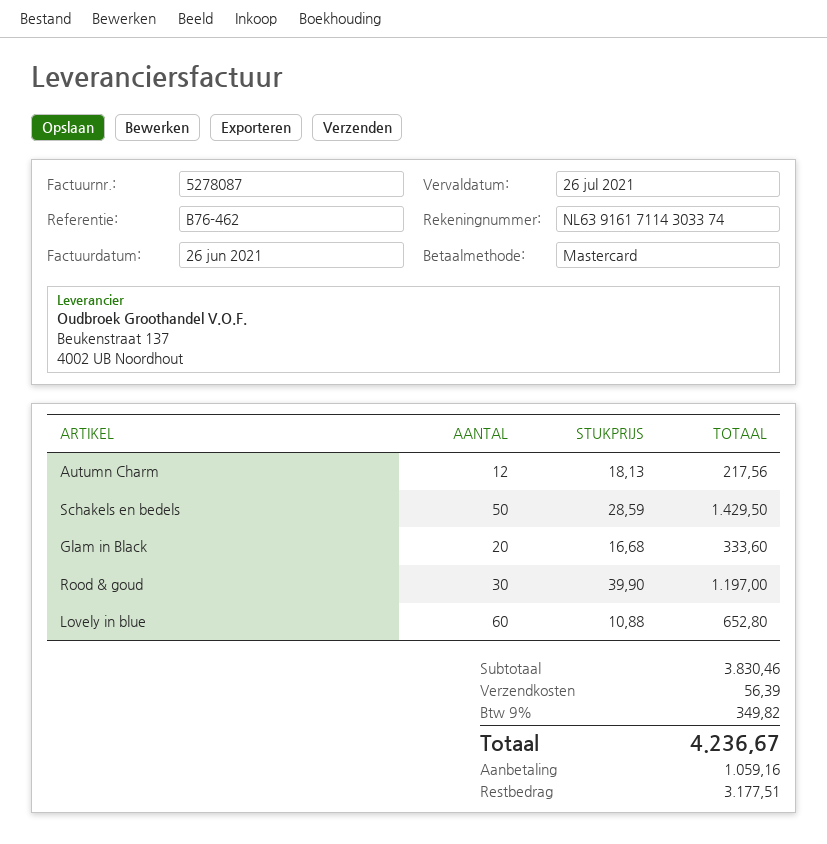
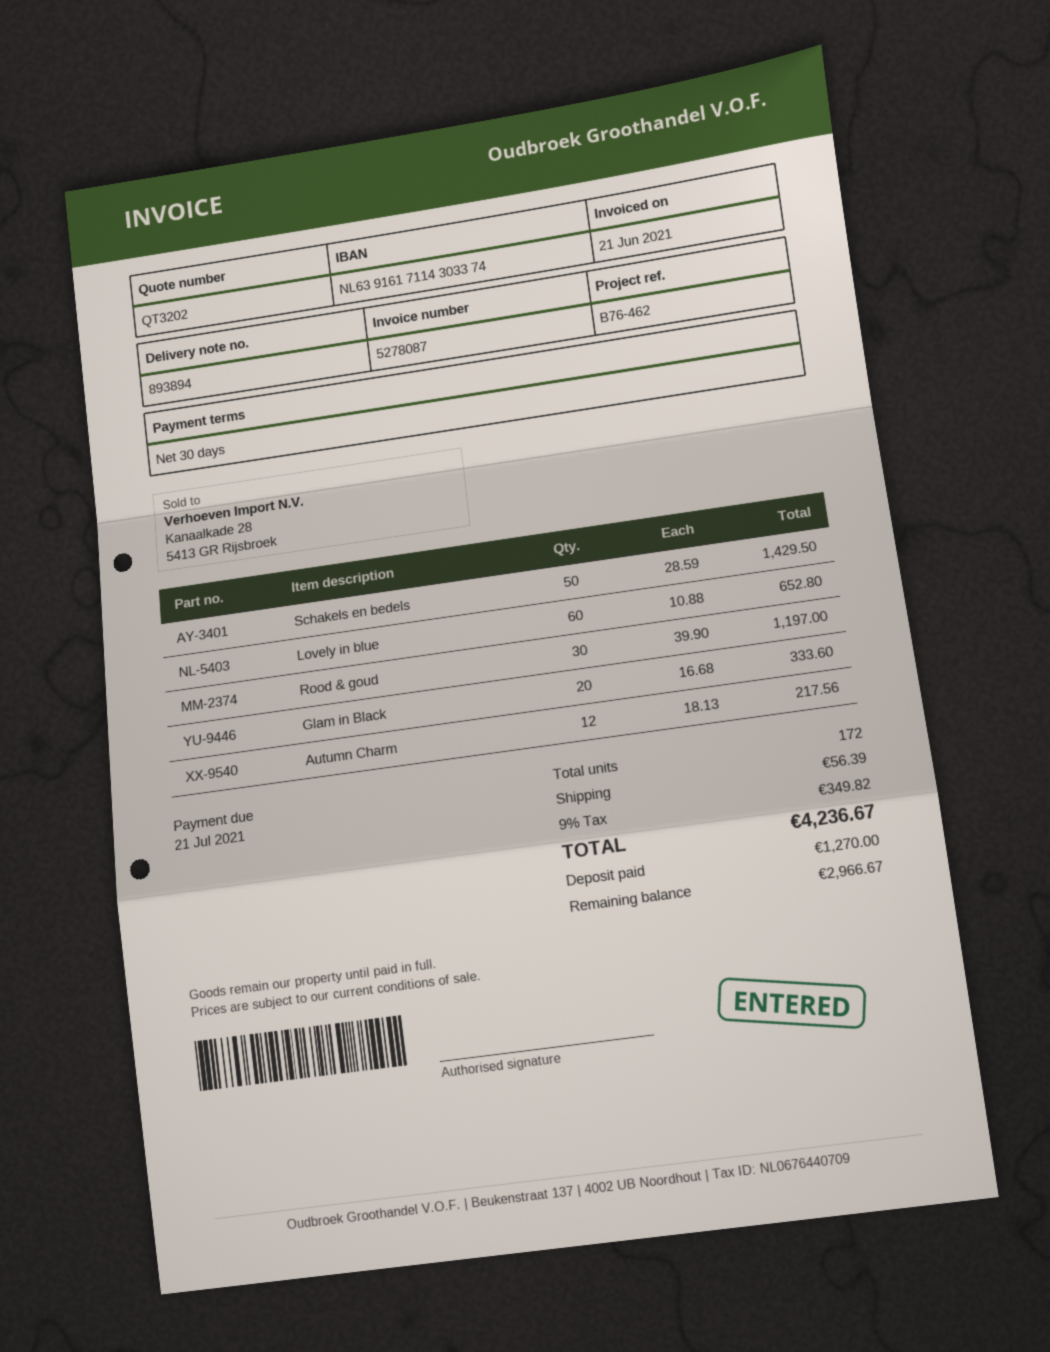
invoice date: 2021-06-26 -> 2021-06-21
due date: 2021-07-26 -> 2021-07-21
deposit: 1059.16 -> 1270.00
balance: 3177.51 -> 2966.67

